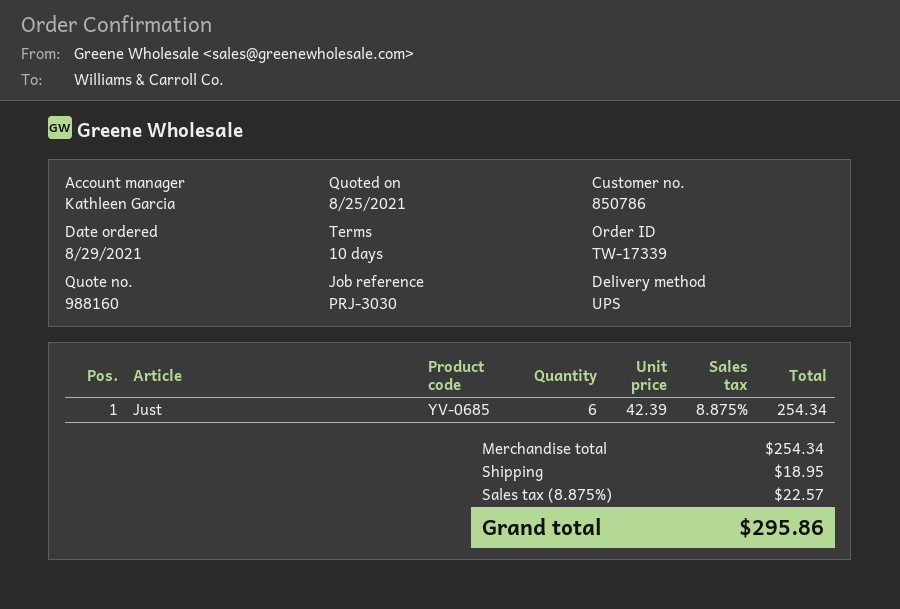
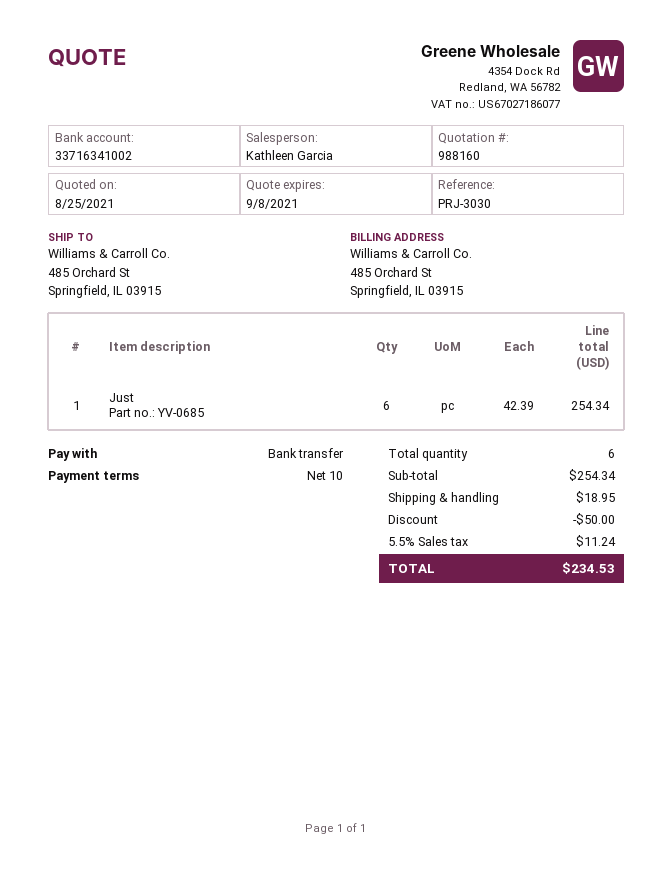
discount: none -> 50.00
tax: 8.875% = 22.57 -> 5.5% = 11.24
total: 295.86 -> 234.53

